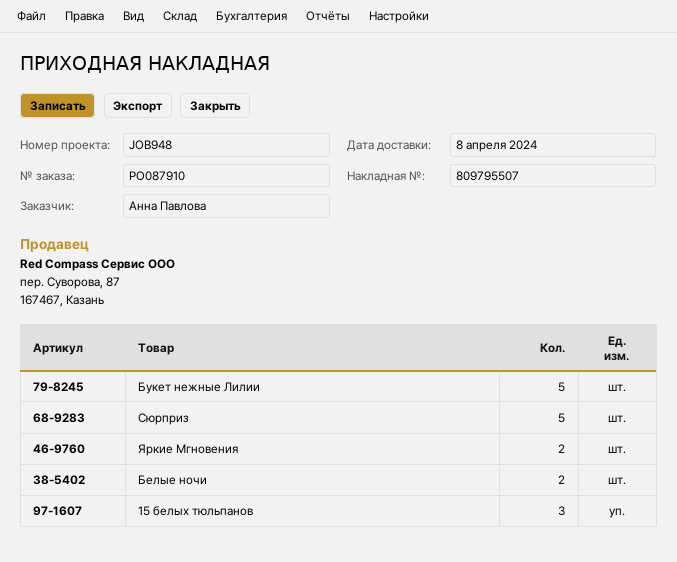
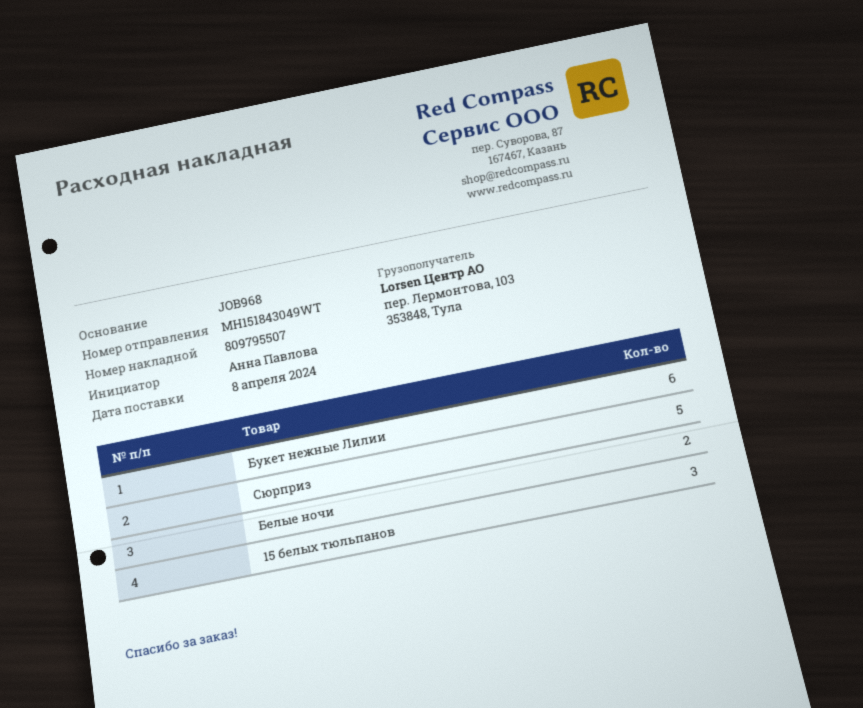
reference: JOB948 -> JOB968
Букет нежные Лилии: 5 -> 6
Яркие Мгновения: 2 -> none

